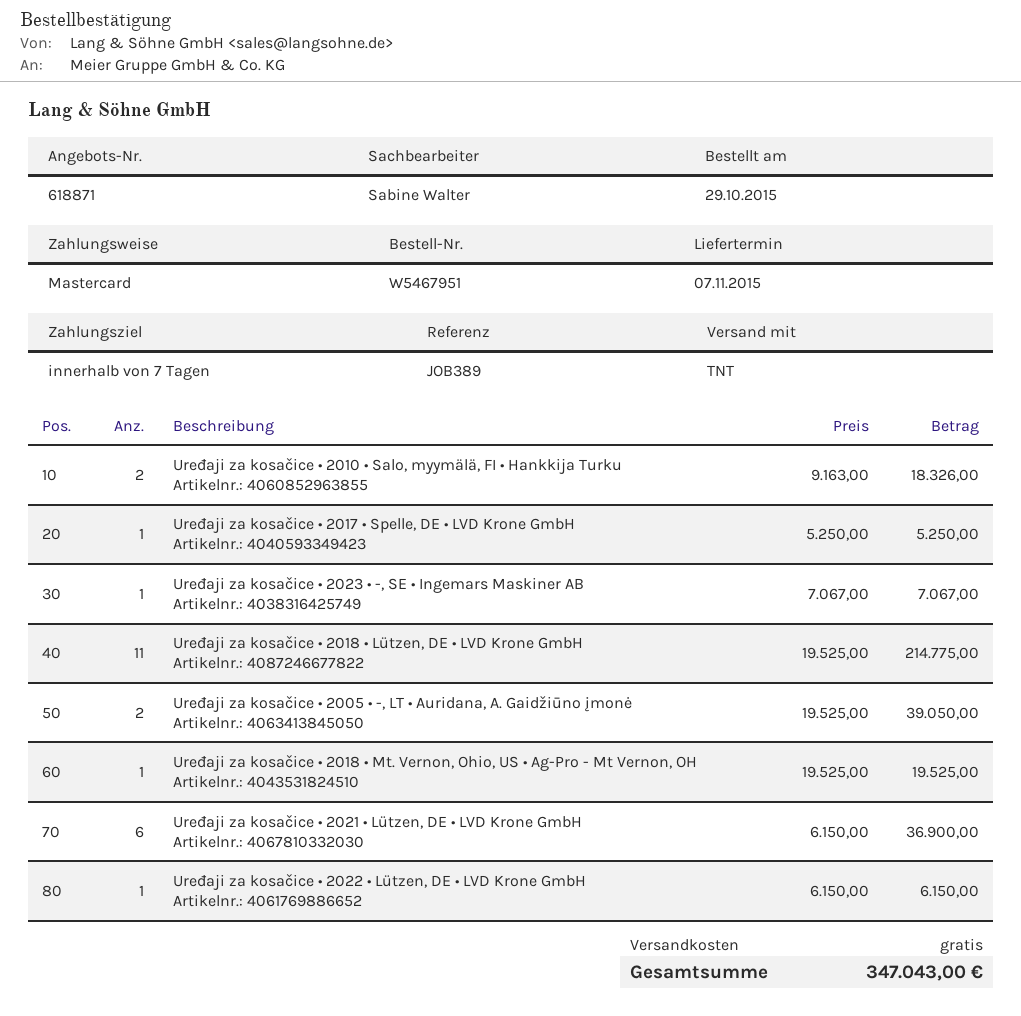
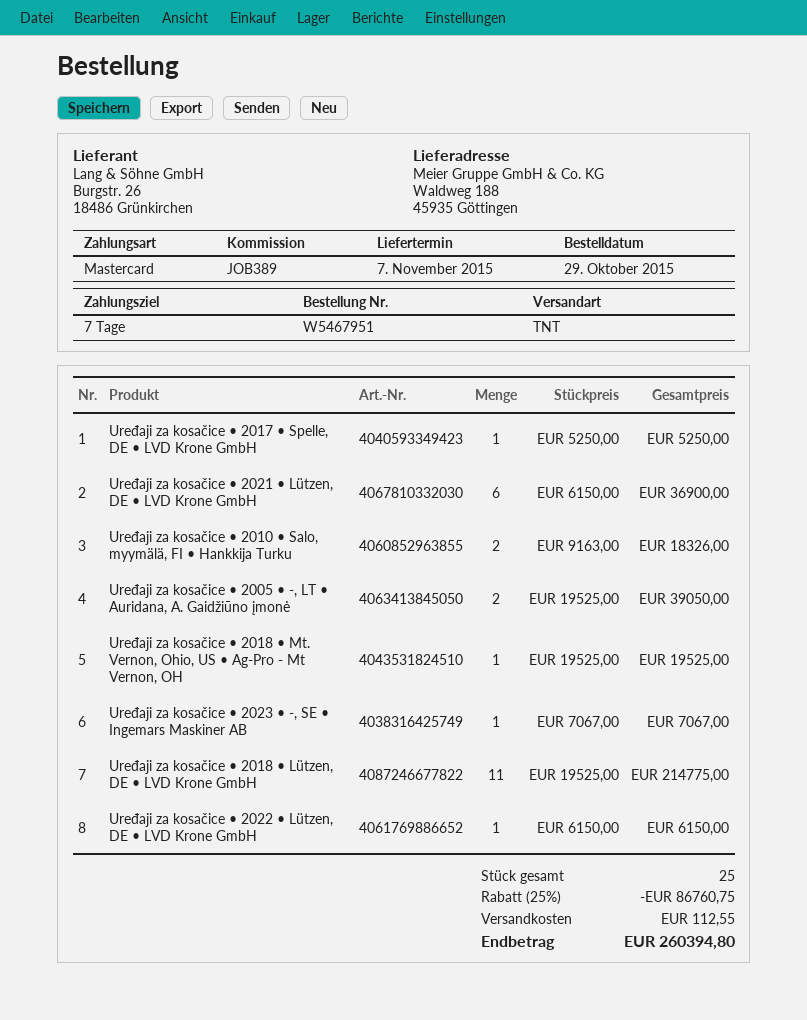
discount: none -> 25% = 86760.75
shipping: 0.00 -> 112.55
total: 347043.00 -> 260394.80

